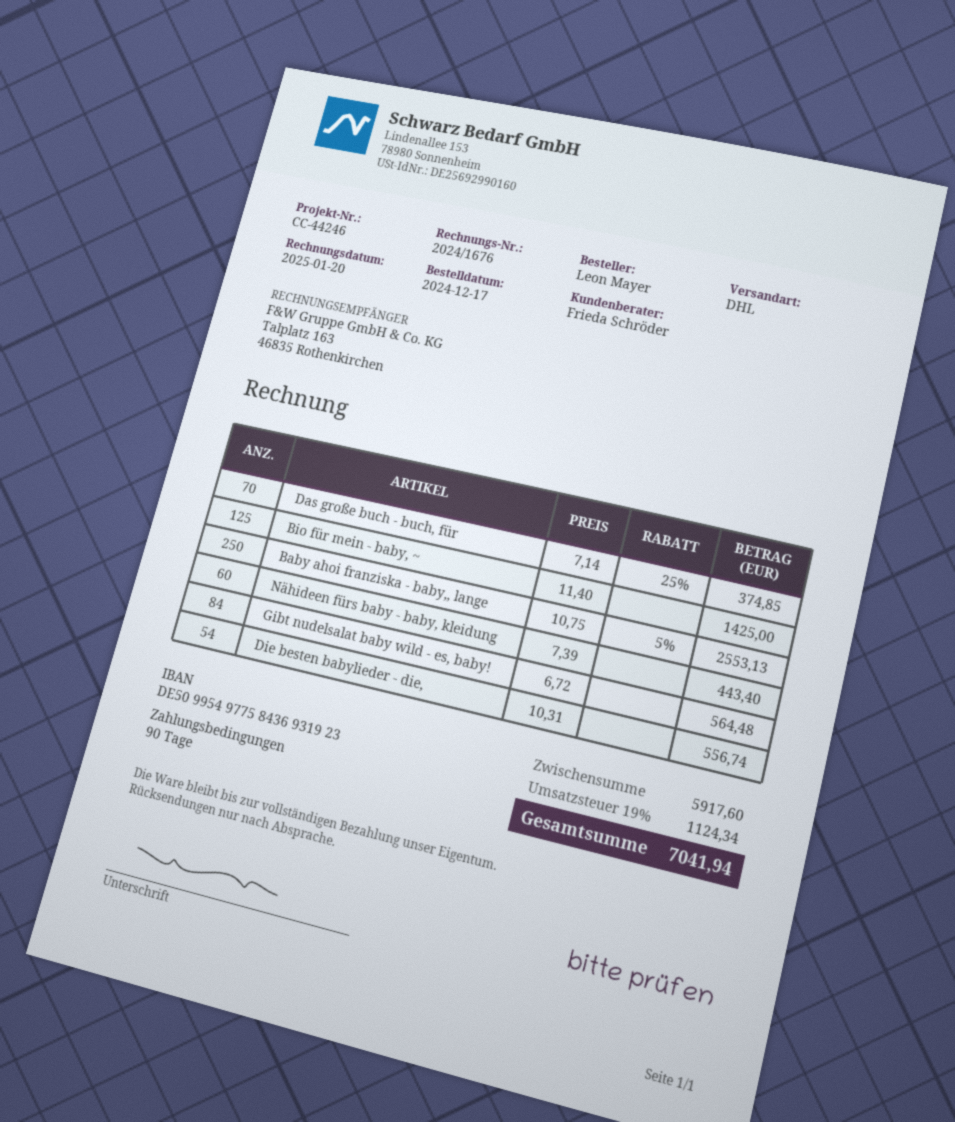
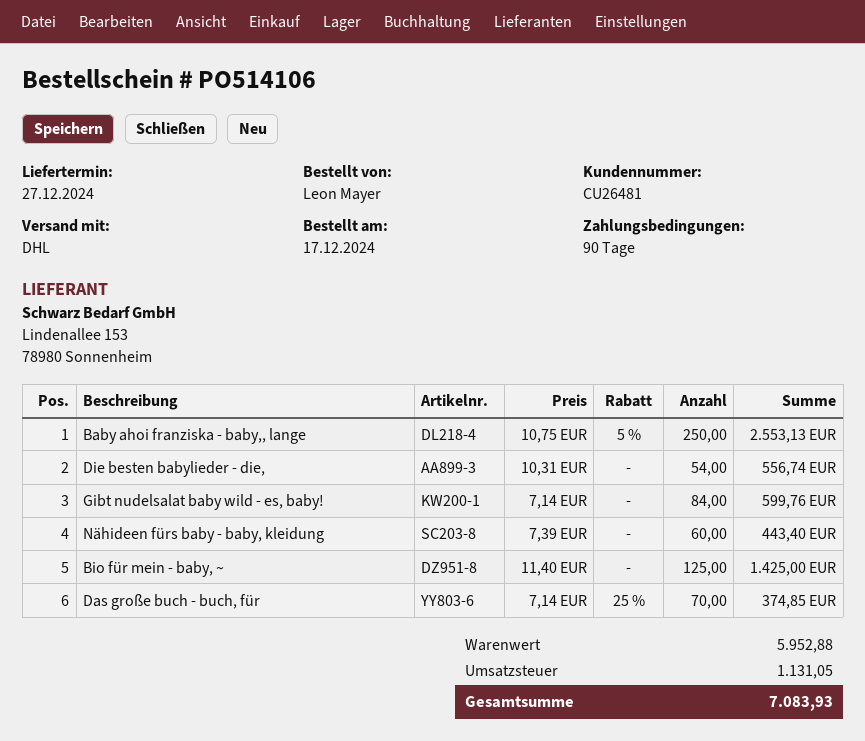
Gibt nudelsalat baby wild - es, baby!: 84 x 6.72 = 564.48 -> 84 x 7.14 = 599.76
subtotal: 5917.60 -> 5952.88
tax: 1124.34 -> 1131.05
total: 7041.94 -> 7083.93

